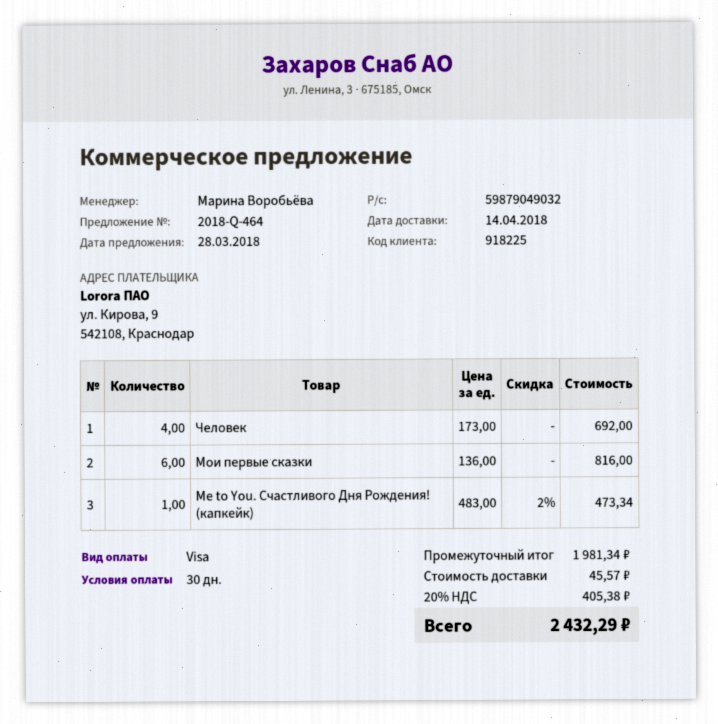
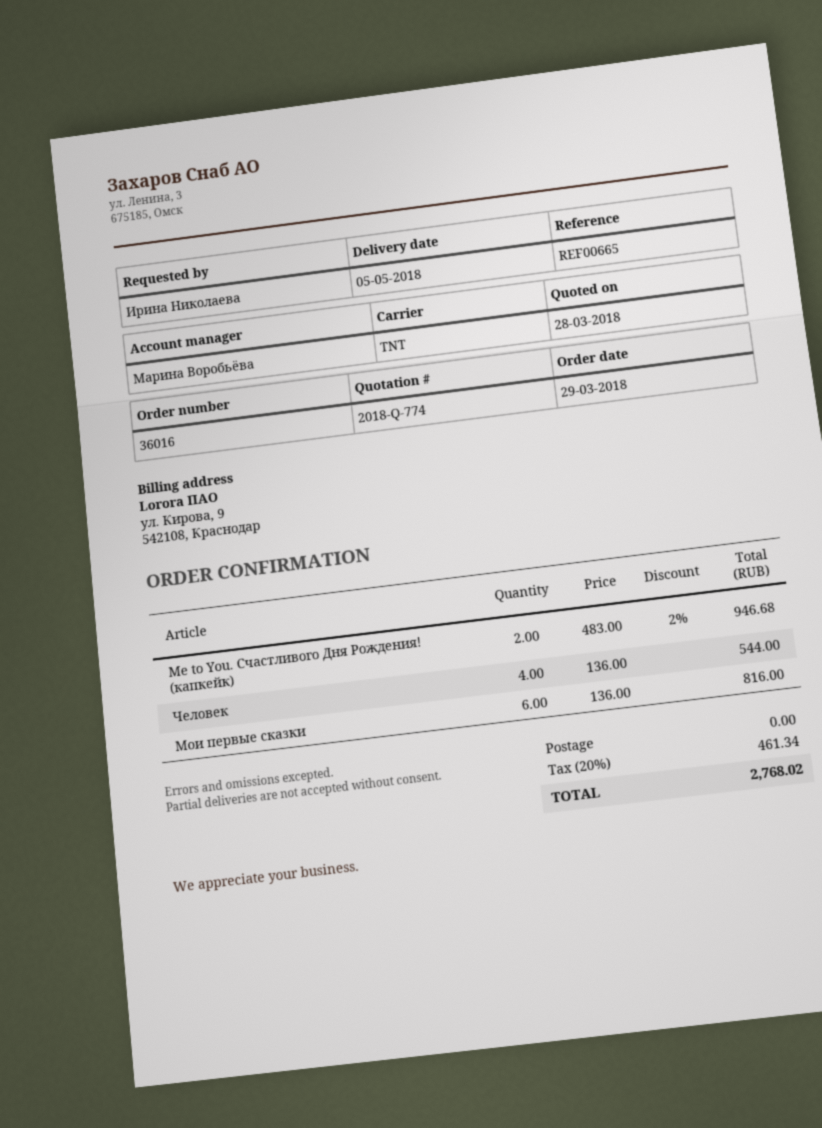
quote number: 2018-Q-464 -> 2018-Q-774
delivery date: 2018-04-14 -> 2018-05-05
Человек: 4 x 173.00 = 692.00 -> 4 x 136.00 = 544.00
Me to You. Счастливого Дня Рождения! (капкейк): 1 x 483.00 - 2% = 473.34 -> 2 x 483.00 - 2% = 946.68
shipping: 45.57 -> 0.00
tax: 20% = 405.38 -> 20% = 461.34
total: 2432.29 -> 2768.02

